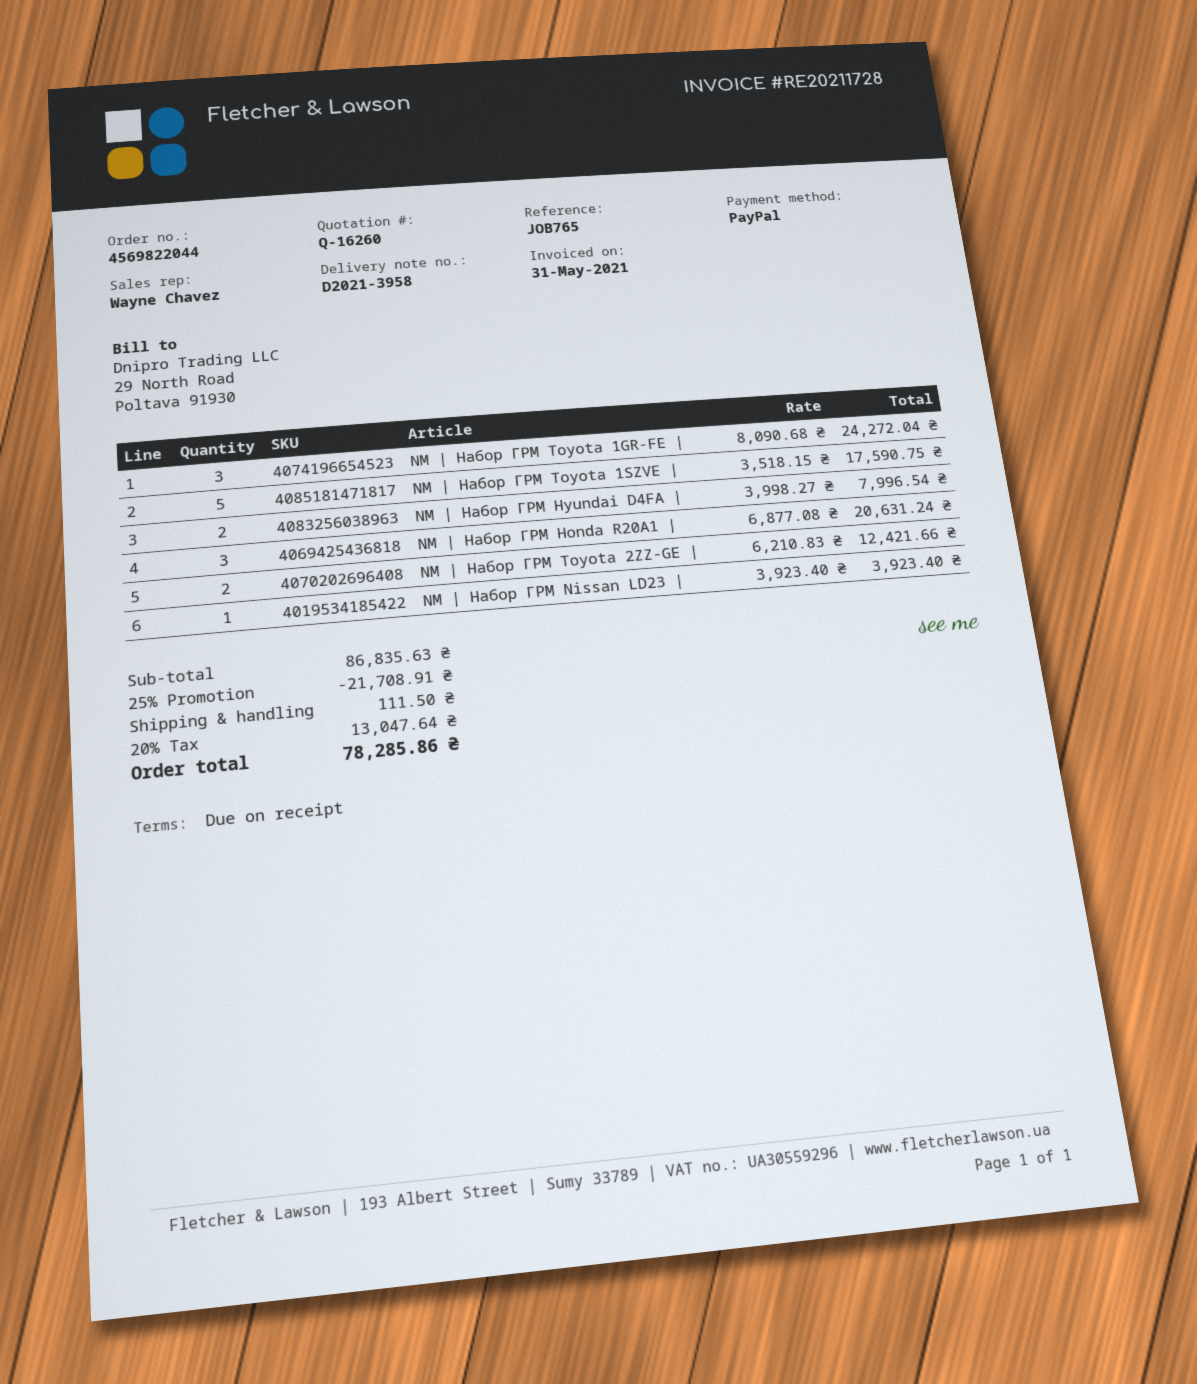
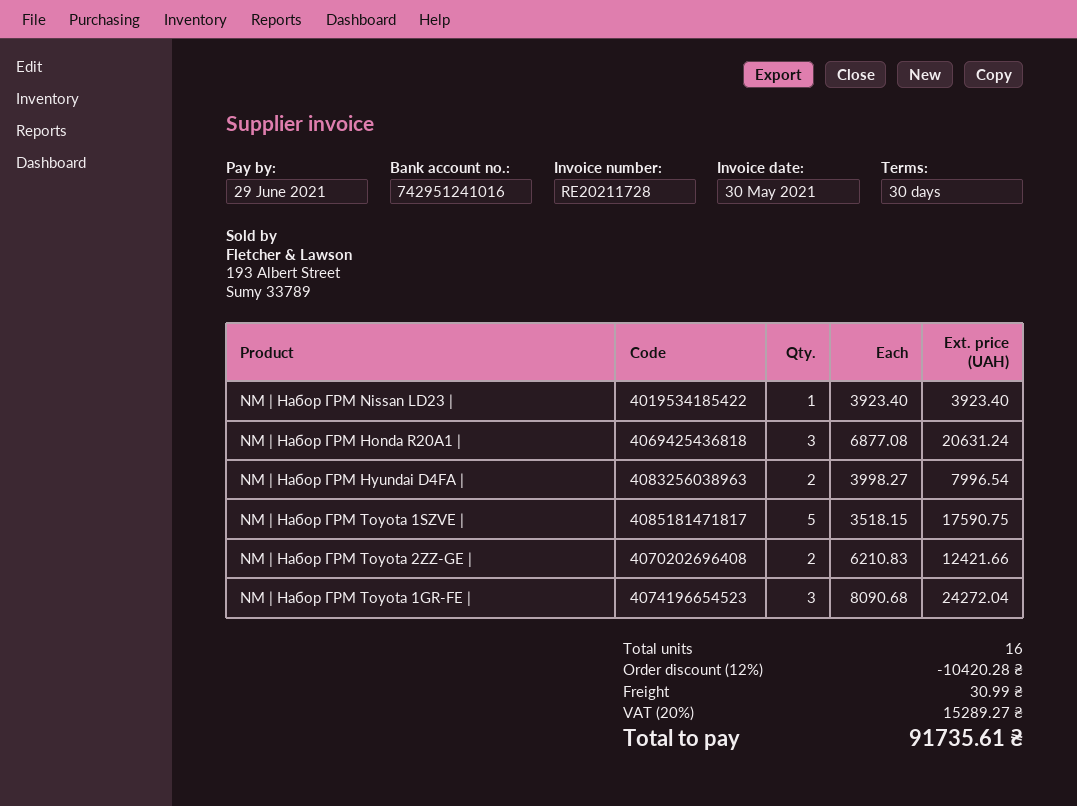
invoice date: 2021-05-31 -> 2021-05-30
payment terms: on receipt -> 30 days
discount: 25% = 21708.91 -> 12% = 10420.28
shipping: 111.50 -> 30.99
tax: 20% = 13047.64 -> 20% = 15289.27
total: 78285.86 -> 91735.61

